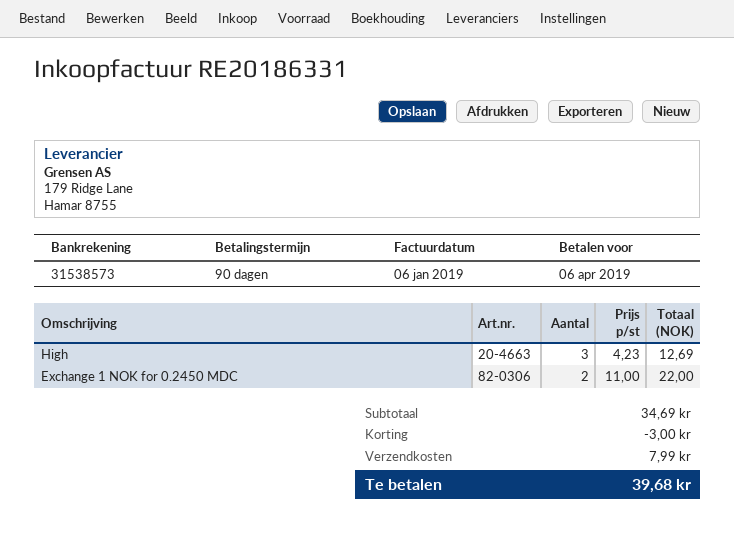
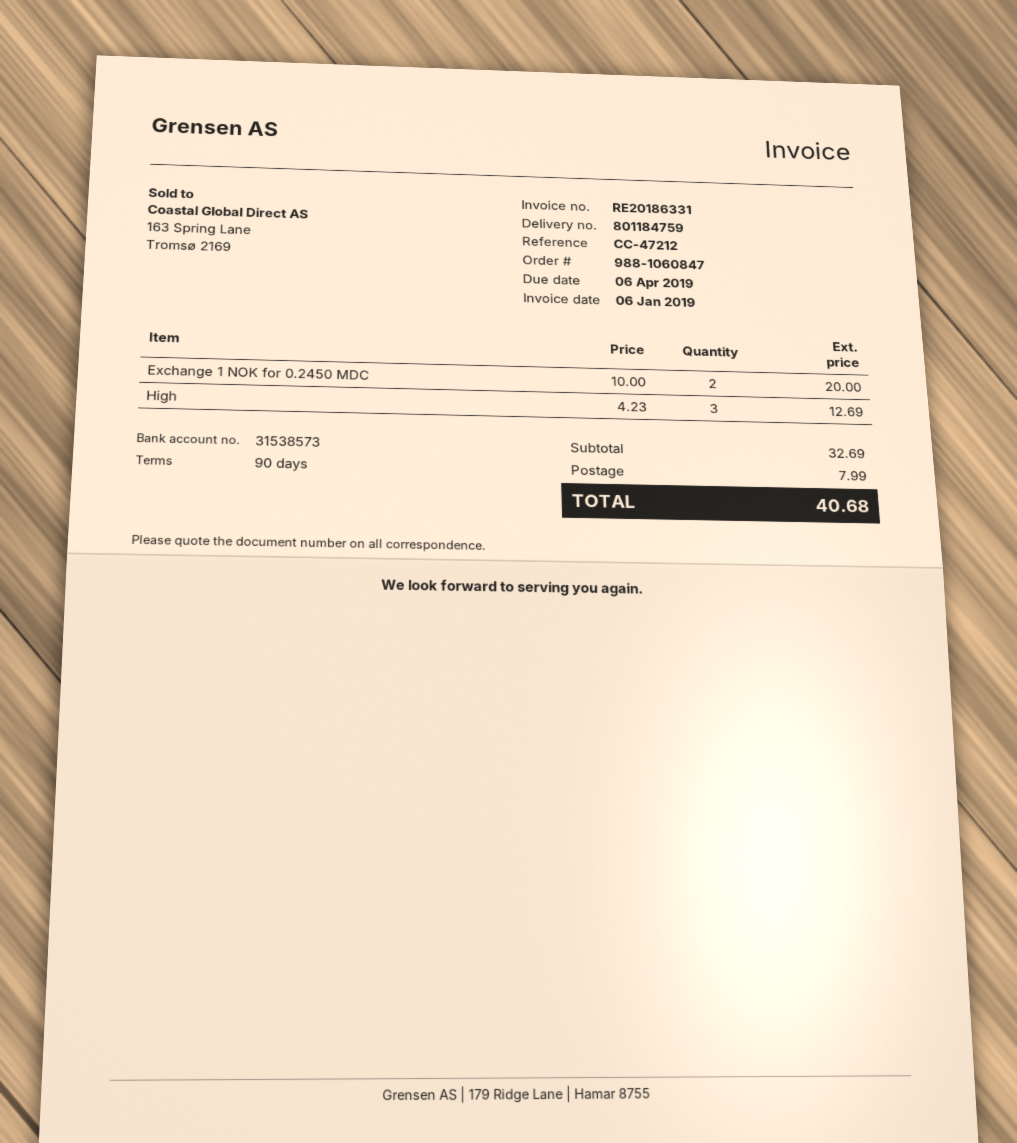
Exchange 1 NOK for 0.2450 MDC: 2 x 11.00 = 22.00 -> 2 x 10.00 = 20.00
subtotal: 34.69 -> 32.69
discount: 3.00 -> none
total: 39.68 -> 40.68

